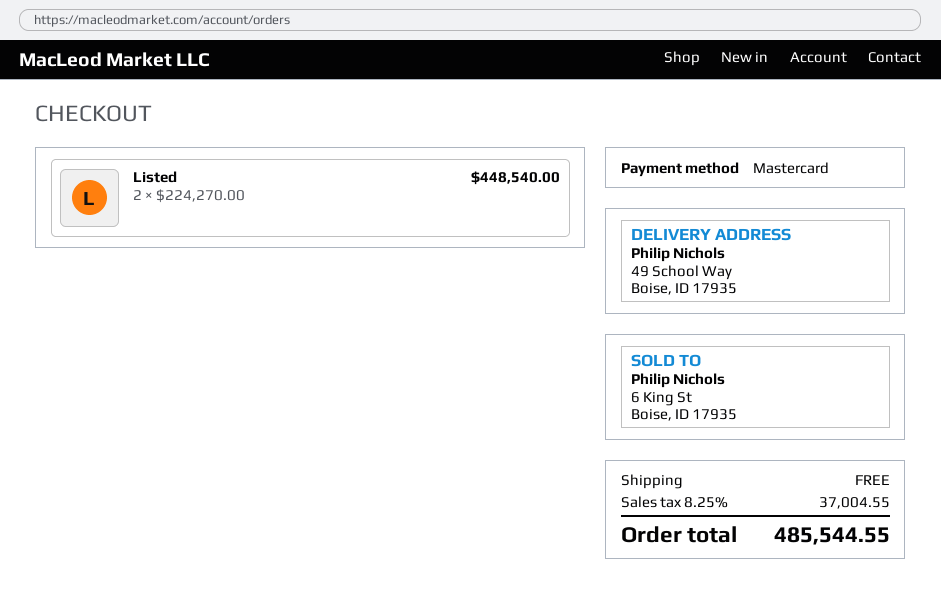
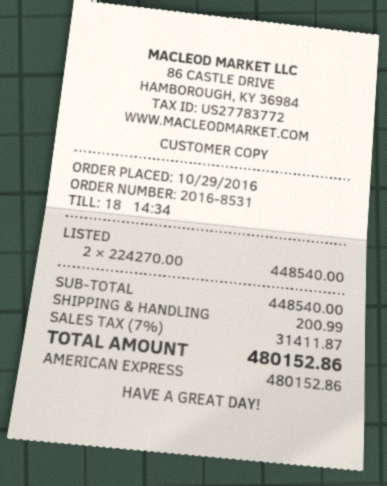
payment method: Mastercard -> American Express
shipping: 0.00 -> 200.99
tax: 8.25% = 37004.55 -> 7% = 31411.87
total: 485544.55 -> 480152.86

